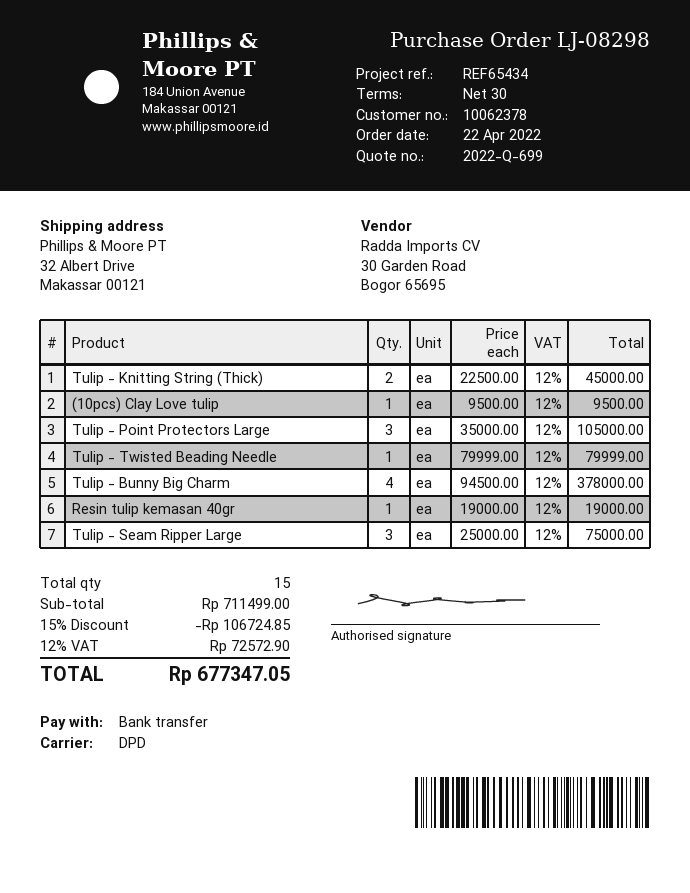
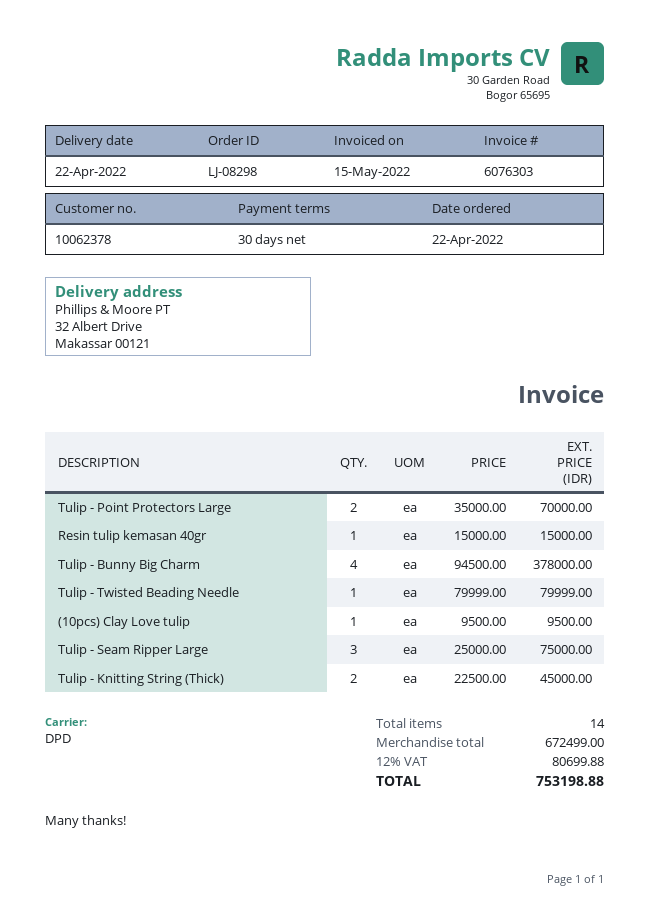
Tulip - Point Protectors Large: 3 x 35000.00 = 105000.00 -> 2 x 35000.00 = 70000.00
Resin tulip kemasan 40gr: 1 x 19000.00 = 19000.00 -> 1 x 15000.00 = 15000.00
total quantity: 15 -> 14
subtotal: 711499.00 -> 672499.00
discount: 15% = 106724.85 -> none
tax: 12% = 72572.90 -> 12% = 80699.88
total: 677347.05 -> 753198.88

